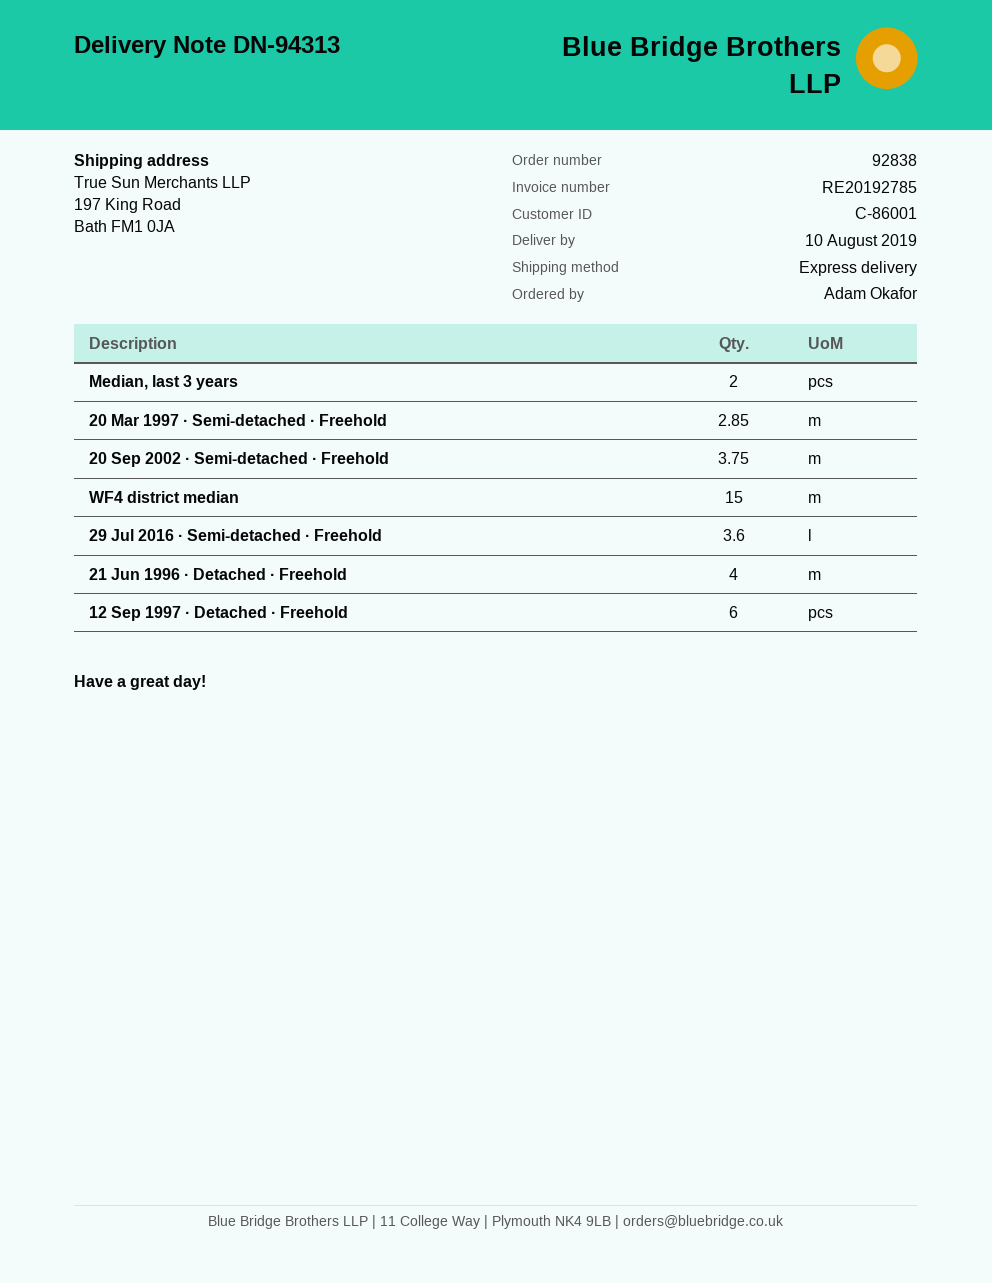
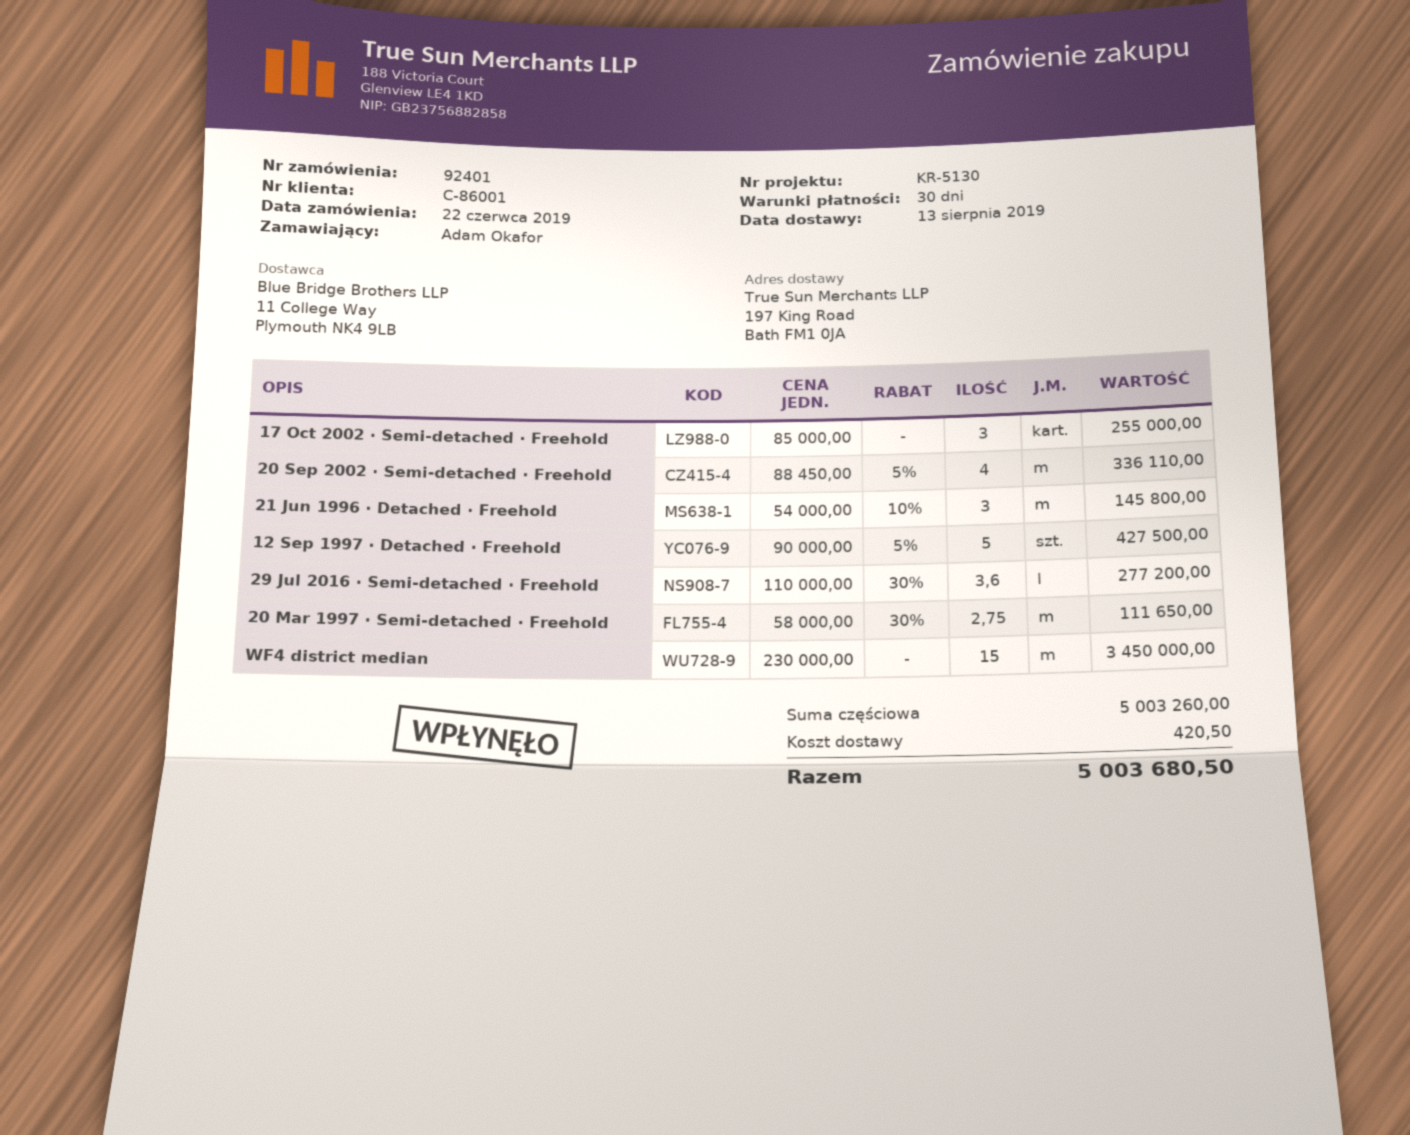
order number: 92838 -> 92401
delivery date: 2019-08-10 -> 2019-08-13
Median, last 3 years: 2 -> none
20 Mar 1997 · Semi-detached · Freehold: 2.85 -> 2.75
20 Sep 2002 · Semi-detached · Freehold: 3.75 -> 4
21 Jun 1996 · Detached · Freehold: 4 -> 3
12 Sep 1997 · Detached · Freehold: 6 -> 5
17 Oct 2002 · Semi-detached · Freehold: none -> 3

